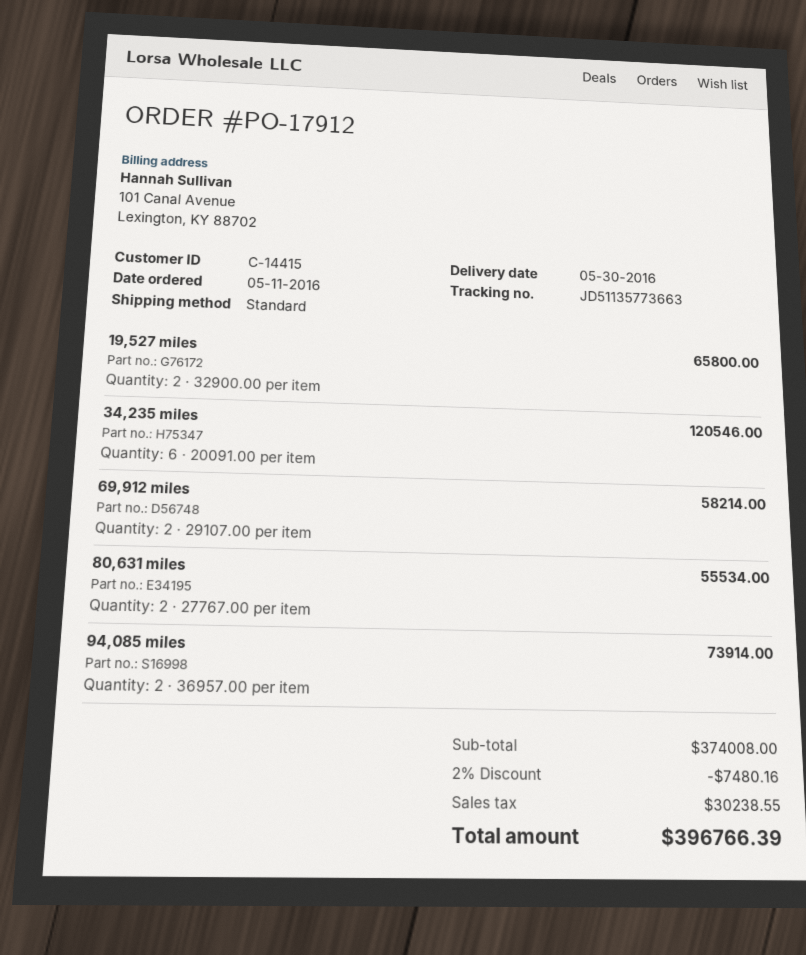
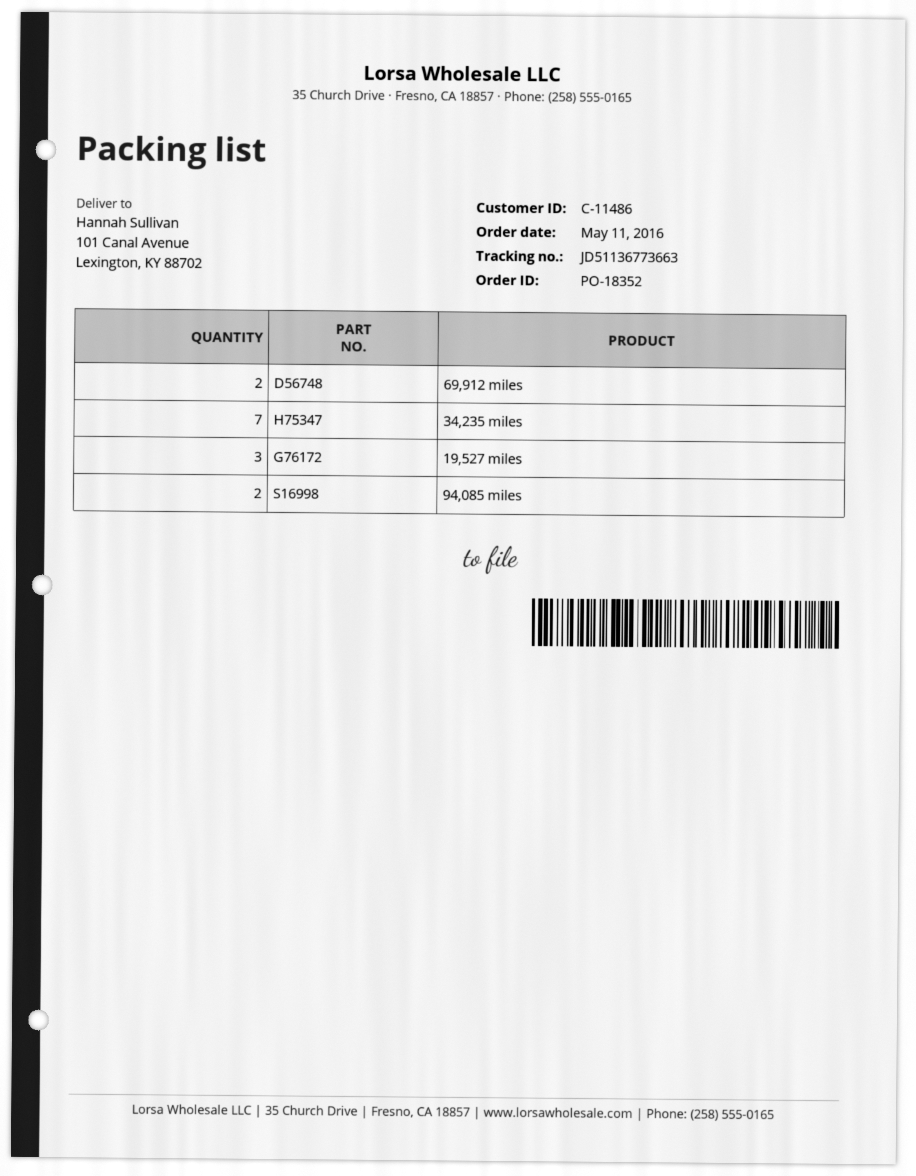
order number: PO-17912 -> PO-18352
customer number: C-14415 -> C-11486
tracking number: JD51135773663 -> JD51136773663
19,527 miles: 2 -> 3
34,235 miles: 6 -> 7
80,631 miles: 2 -> none

